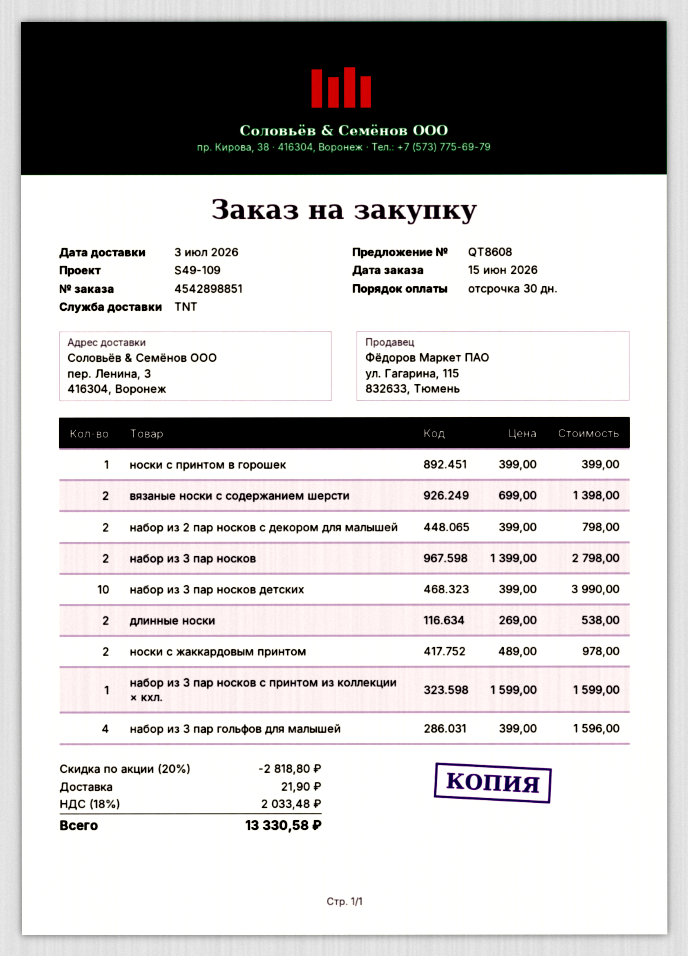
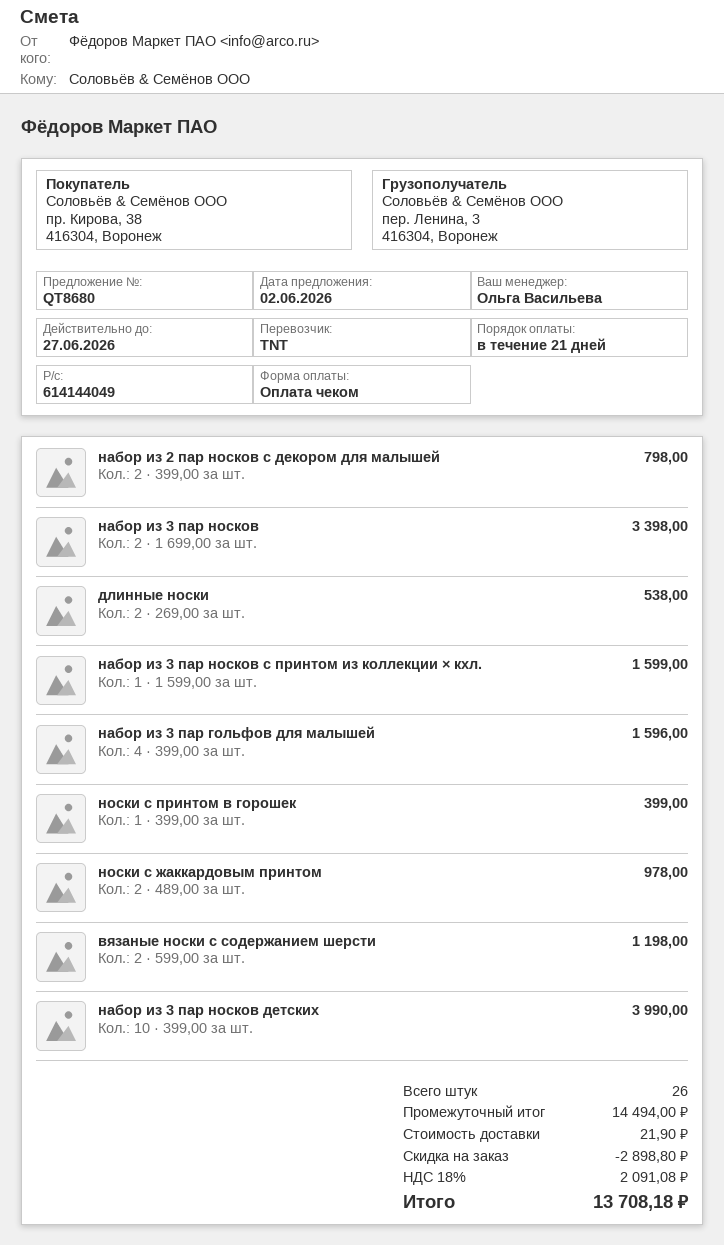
quote number: QT8608 -> QT8680
payment terms: 30 days -> 21 days
вязаные носки с содержанием шерсти: 2 x 699.00 = 1398.00 -> 2 x 599.00 = 1198.00
набор из 3 пар носков: 2 x 1399.00 = 2798.00 -> 2 x 1699.00 = 3398.00
discount: 2818.80 -> 2898.80
tax: 18% = 2033.48 -> 18% = 2091.08
total: 13330.58 -> 13708.18

